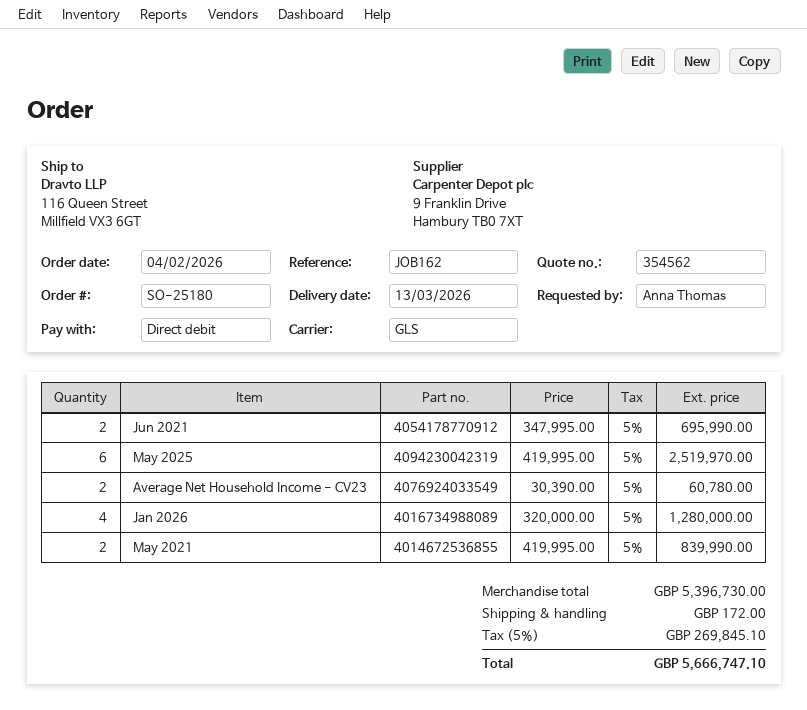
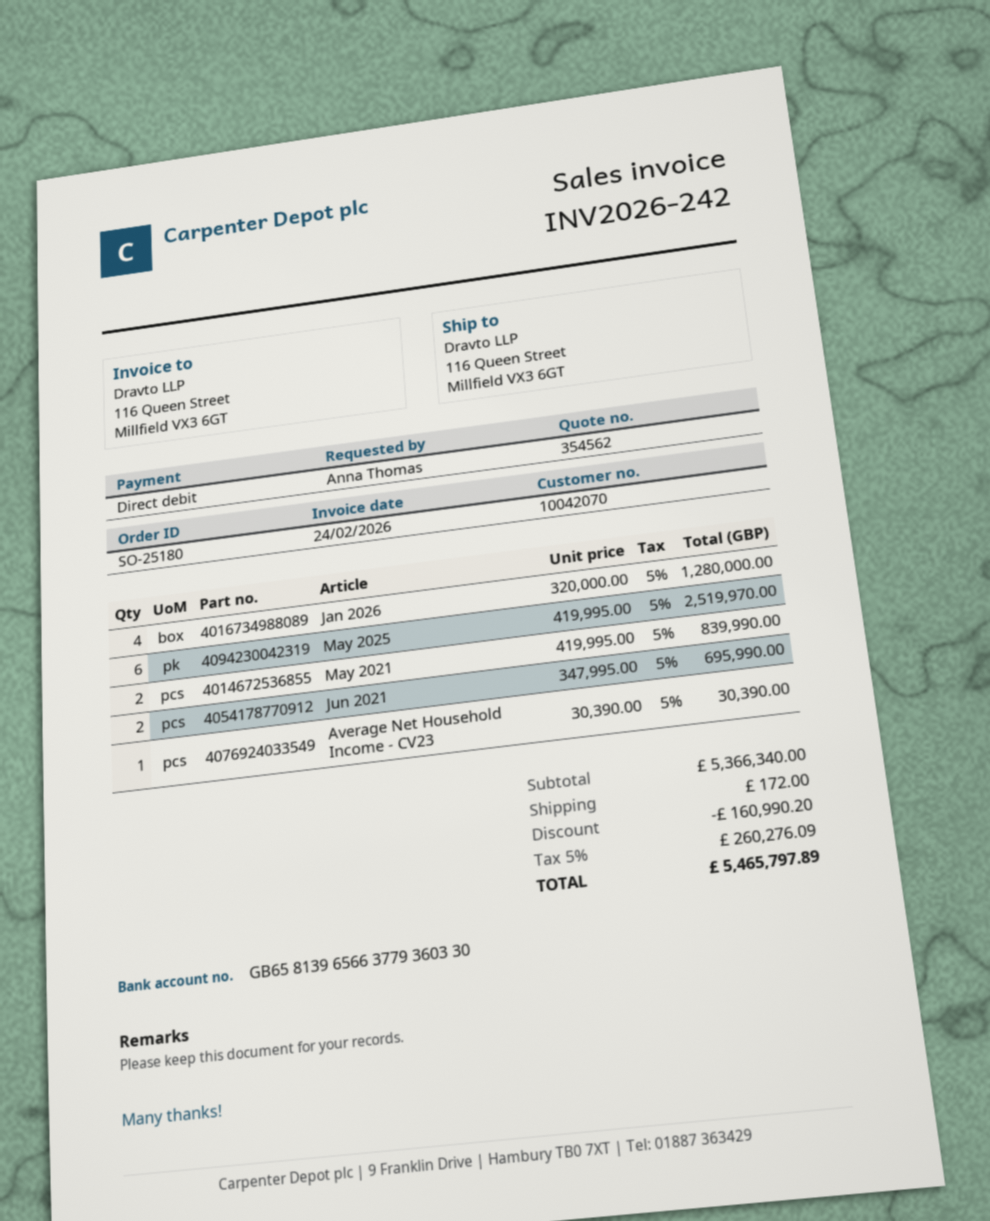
Average Net Household Income - CV23: 2 x 30390.00 = 60780.00 -> 1 x 30390.00 = 30390.00
subtotal: 5396730.00 -> 5366340.00
discount: none -> 160990.20
tax: 5% = 269845.10 -> 5% = 260276.09
total: 5666747.10 -> 5465797.89

